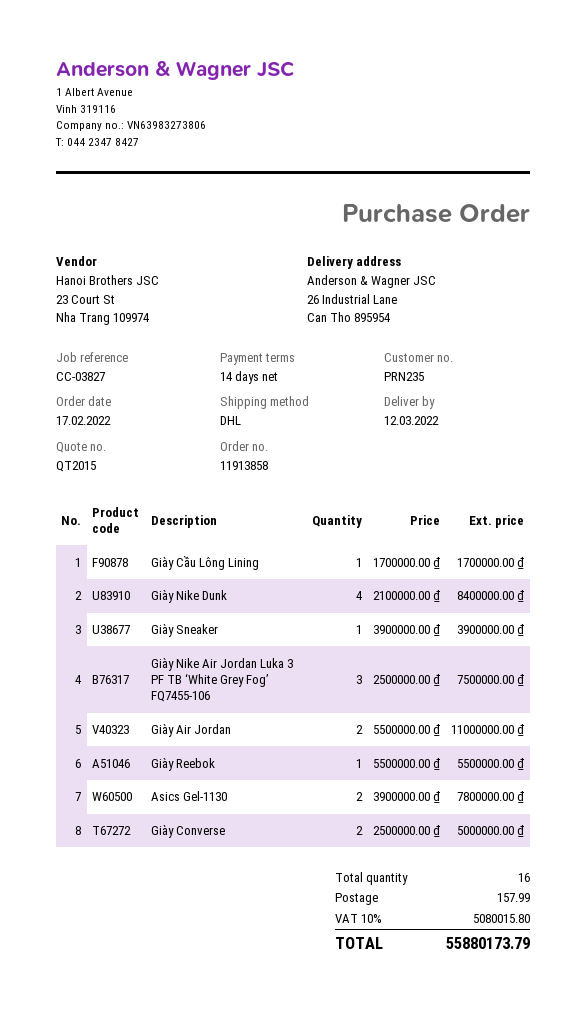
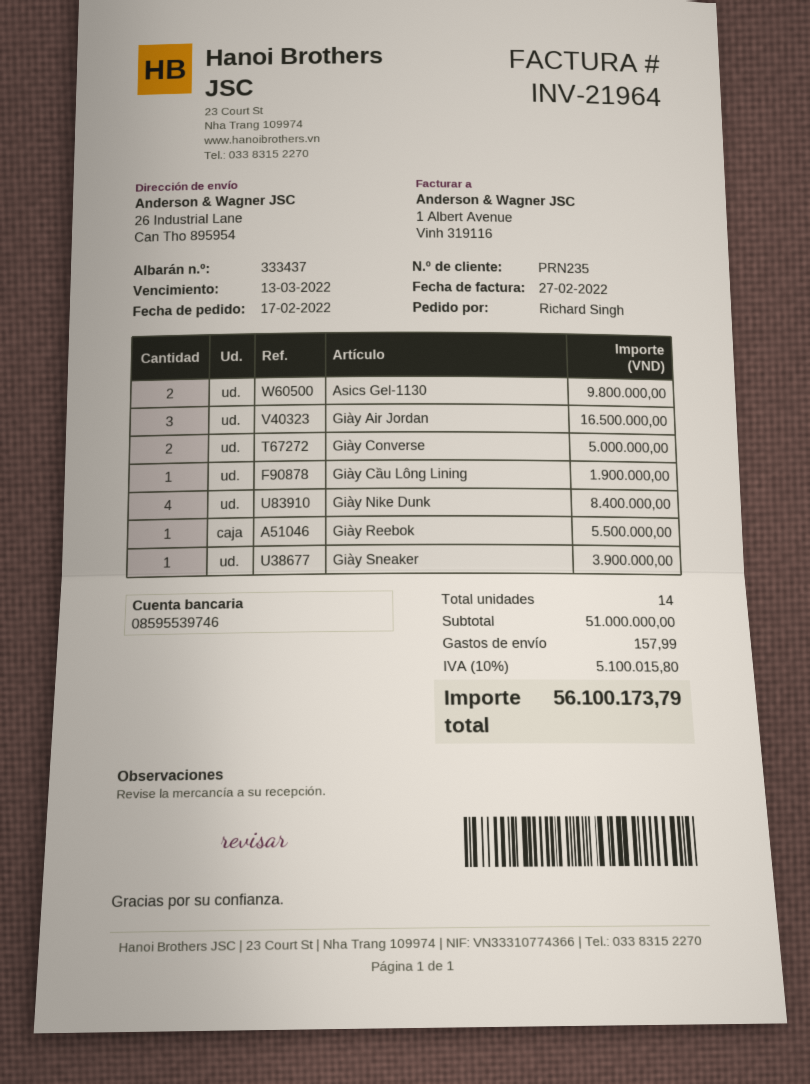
Giày Cầu Lông Lining: 1 for 1700000.00 -> 1 for 1900000.00
Giày Nike Air Jordan Luka 3 PF TB ‘White Grey Fog’ FQ7455-106: 3 for 7500000.00 -> none
Giày Air Jordan: 2 for 11000000.00 -> 3 for 16500000.00
Asics Gel-1130: 2 for 7800000.00 -> 2 for 9800000.00
total quantity: 16 -> 14
tax: 10% = 5080015.80 -> 10% = 5100015.80
total: 55880173.79 -> 56100173.79

